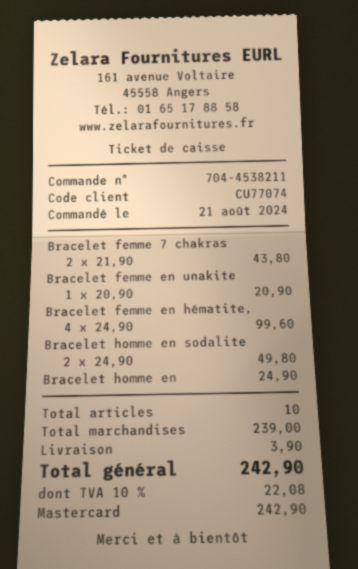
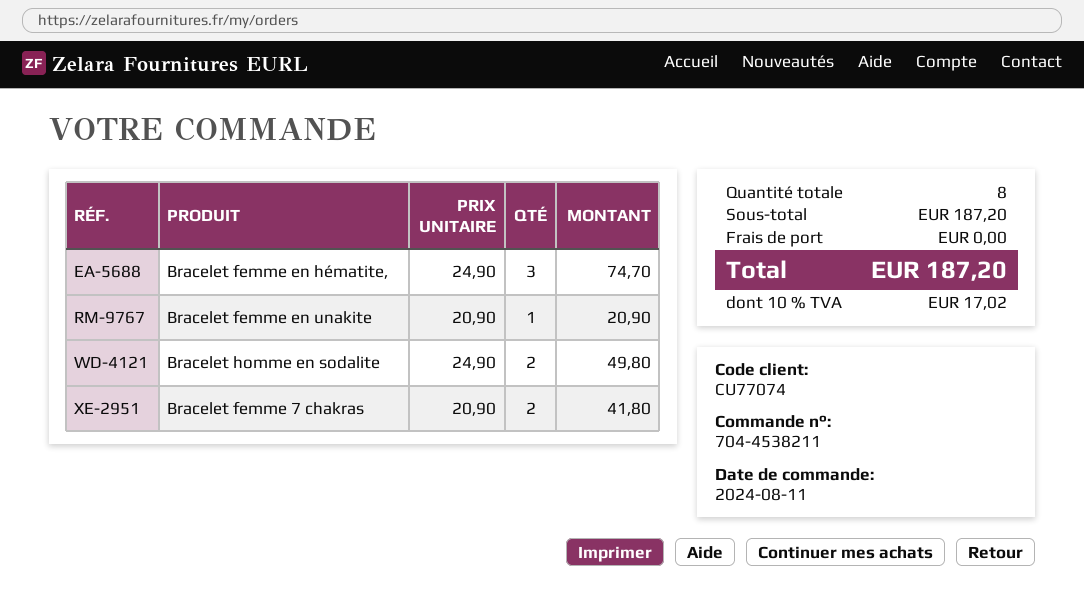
order date: 2024-08-21 -> 2024-08-11
Bracelet femme 7 chakras: 2 x 21.90 = 43.80 -> 2 x 20.90 = 41.80
Bracelet femme en hématite,: 4 x 24.90 = 99.60 -> 3 x 24.90 = 74.70
Bracelet homme en: 1 x 24.90 = 24.90 -> none
total quantity: 10 -> 8
subtotal: 239.00 -> 187.20
shipping: 3.90 -> 0.00
tax: 10% = 22.08 -> 10% = 17.02
total: 242.90 -> 187.20

